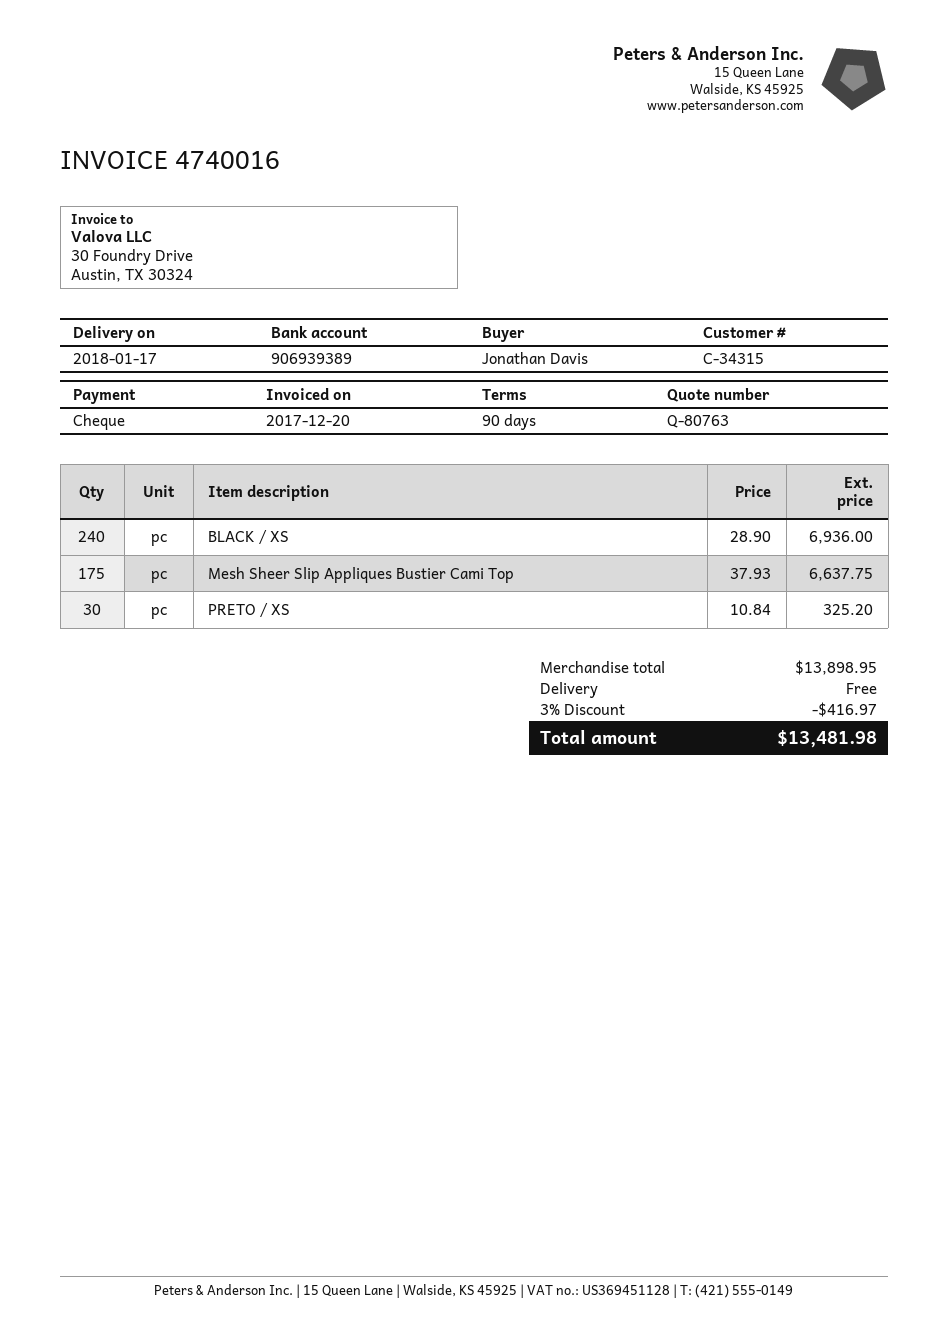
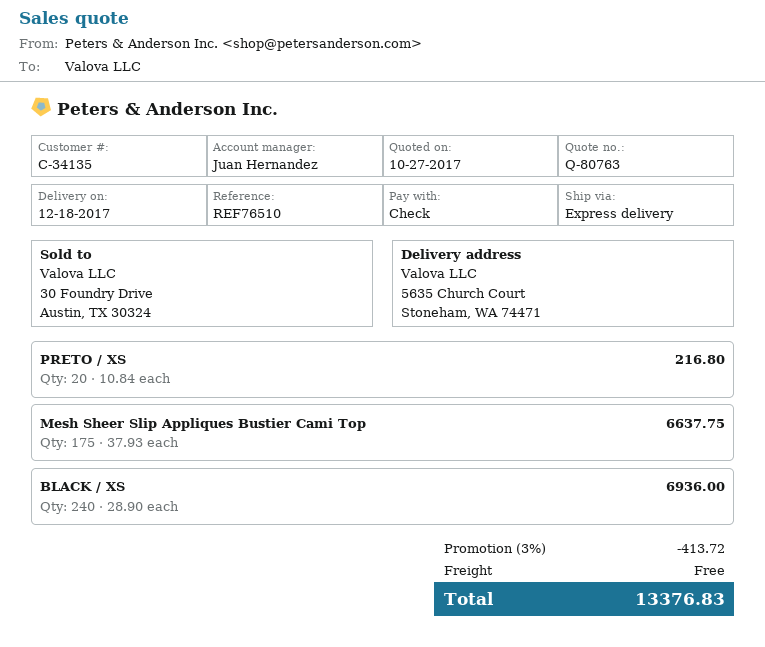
delivery date: 2018-01-17 -> 2017-12-18
customer number: C-34315 -> C-34135
PRETO / XS: 30 x 10.84 = 325.20 -> 20 x 10.84 = 216.80
discount: 3% = 416.97 -> 3% = 413.72
total: 13481.98 -> 13376.83

